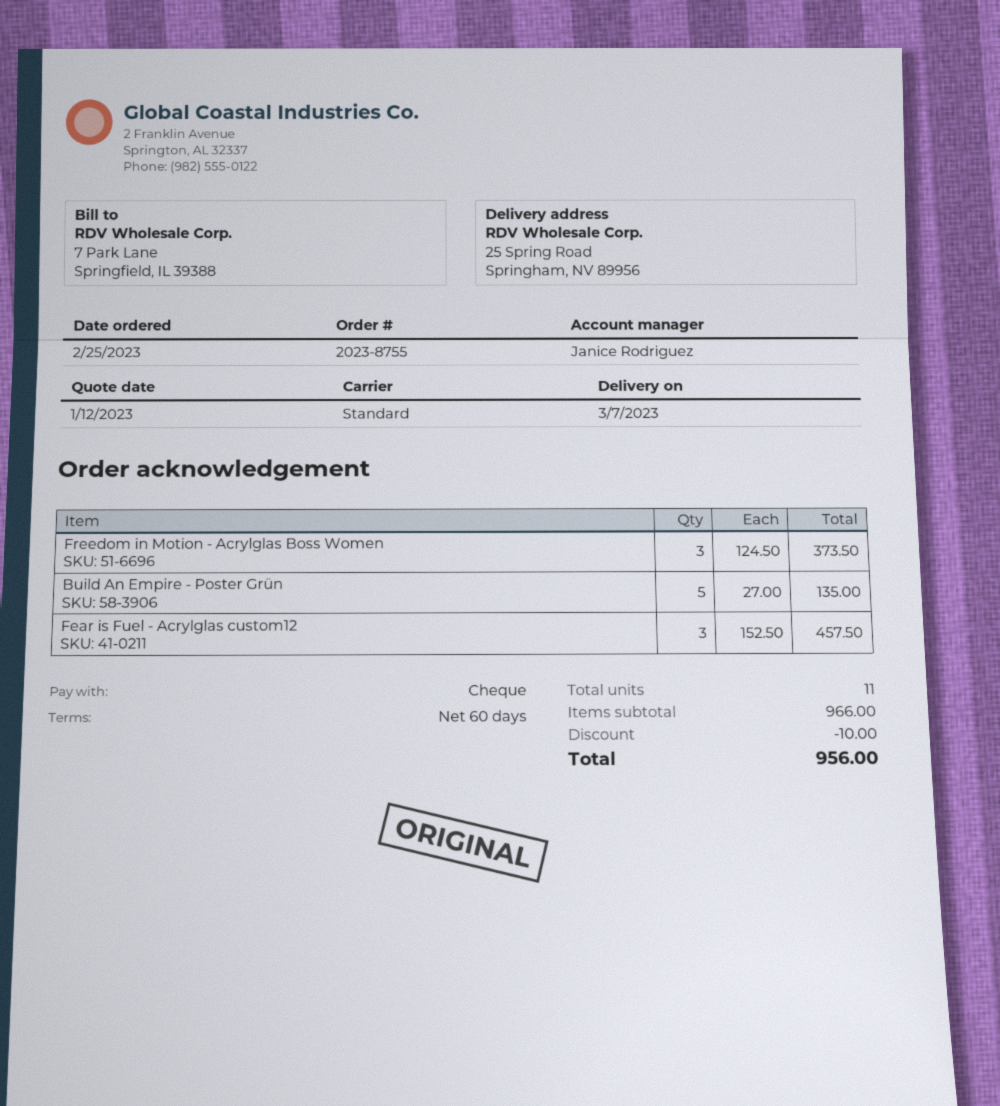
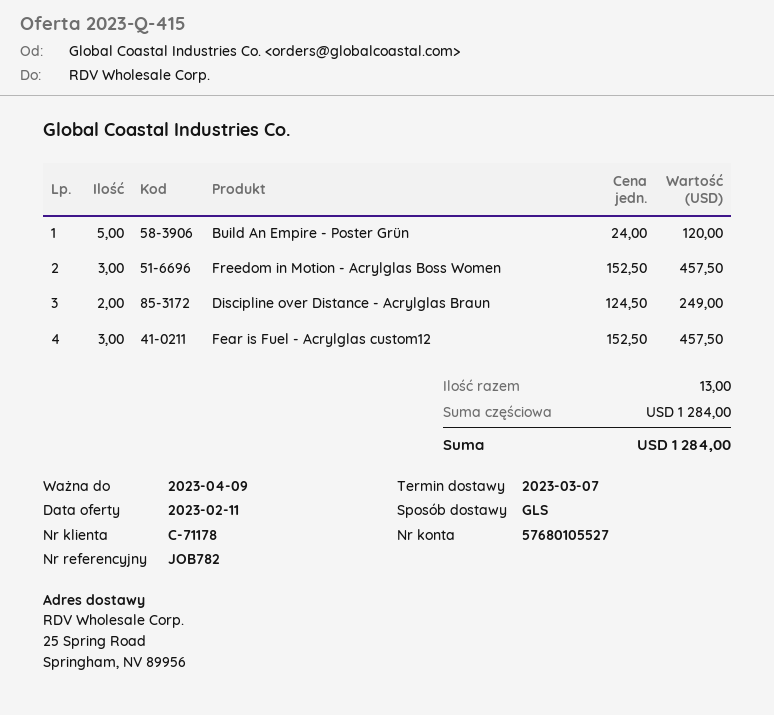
quote date: 2023-01-12 -> 2023-02-11
shipping method: standard -> GLS
Freedom in Motion - Acrylglas Boss Women: 3 x 124.50 = 373.50 -> 3 x 152.50 = 457.50
Build An Empire - Poster Grün: 5 x 27.00 = 135.00 -> 5 x 24.00 = 120.00
Discipline over Distance - Acrylglas Braun: none -> 2 x 124.50 = 249.00
total quantity: 11 -> 13
subtotal: 966.00 -> 1284.00
discount: 10.00 -> none
total: 956.00 -> 1284.00

